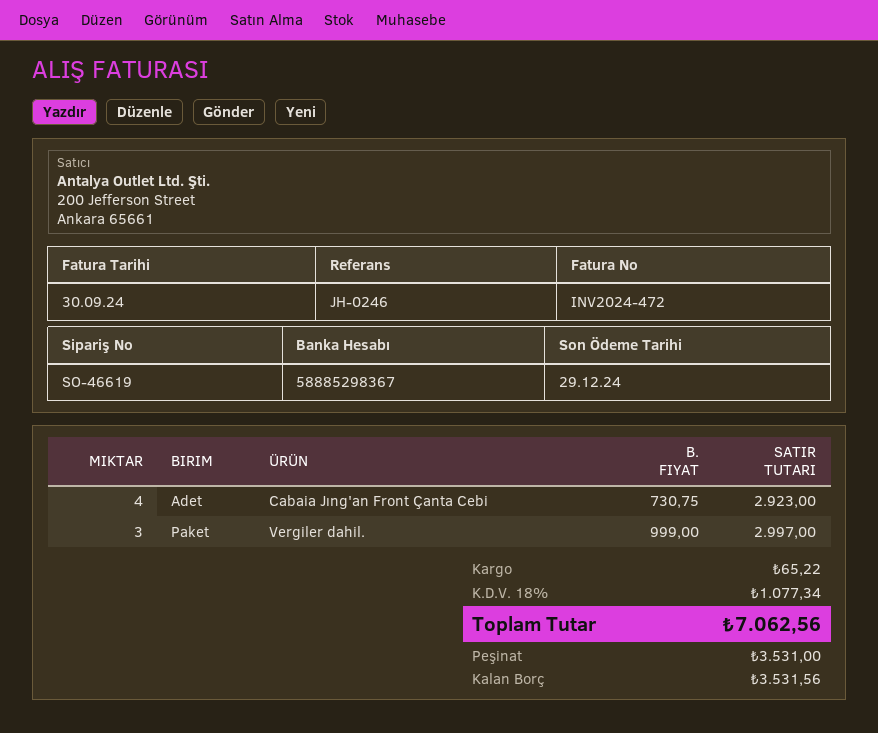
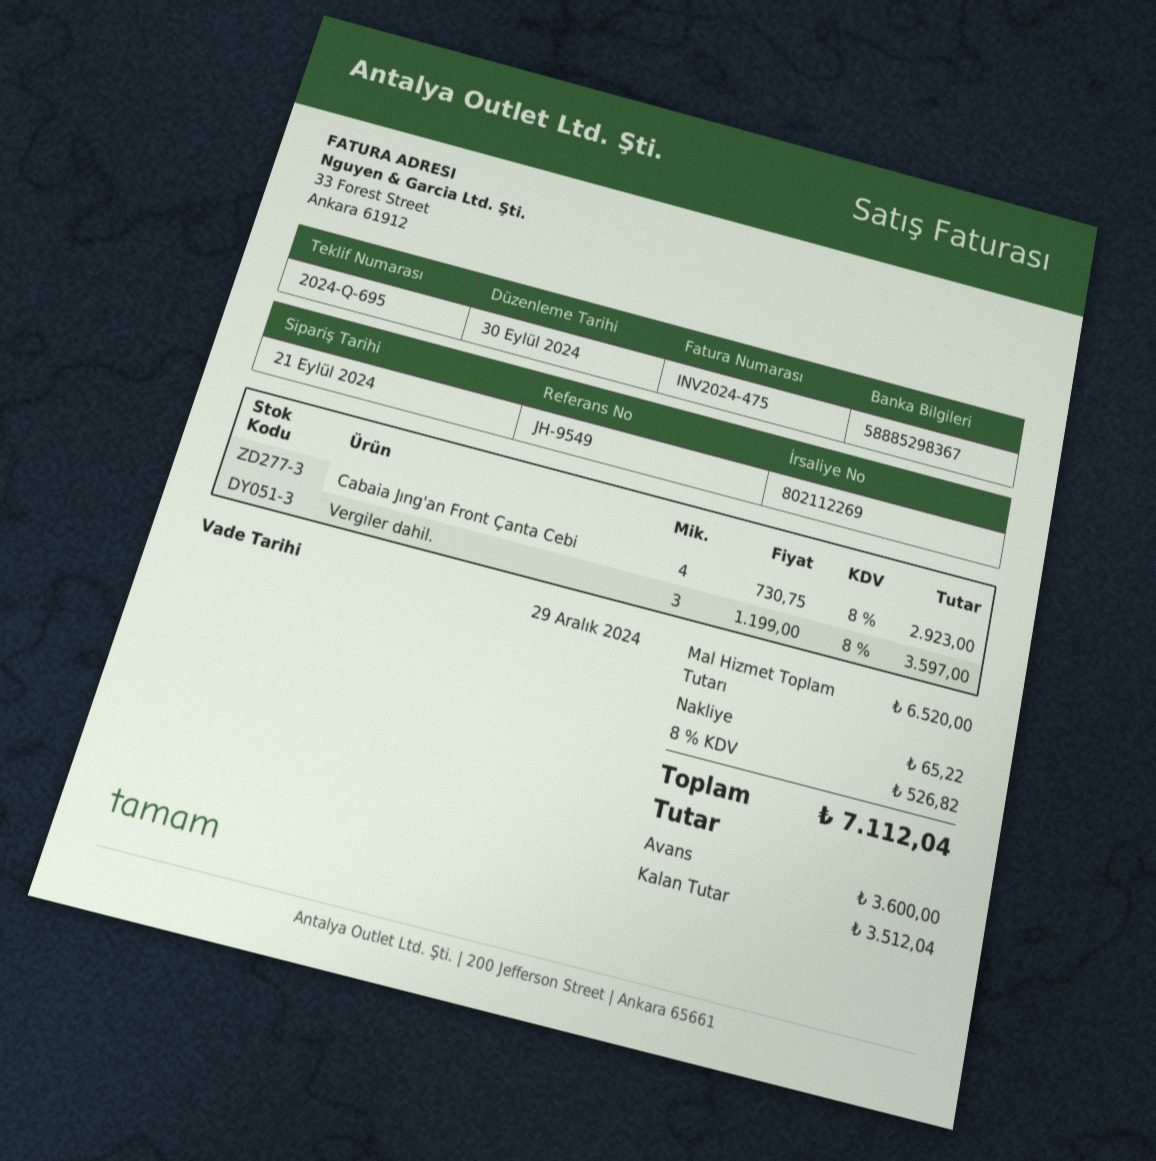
invoice number: INV2024-472 -> INV2024-475
reference: JH-0246 -> JH-9549
Vergiler dahil.: 3 x 999.00 = 2997.00 -> 3 x 1199.00 = 3597.00
tax: 18% = 1077.34 -> 8% = 526.82
total: 7062.56 -> 7112.04
deposit: 3531.00 -> 3600.00
balance: 3531.56 -> 3512.04

